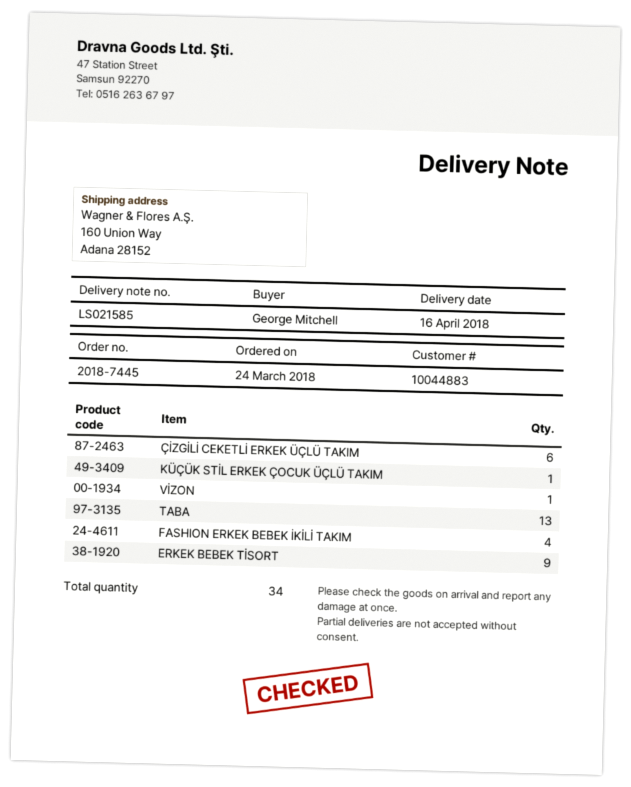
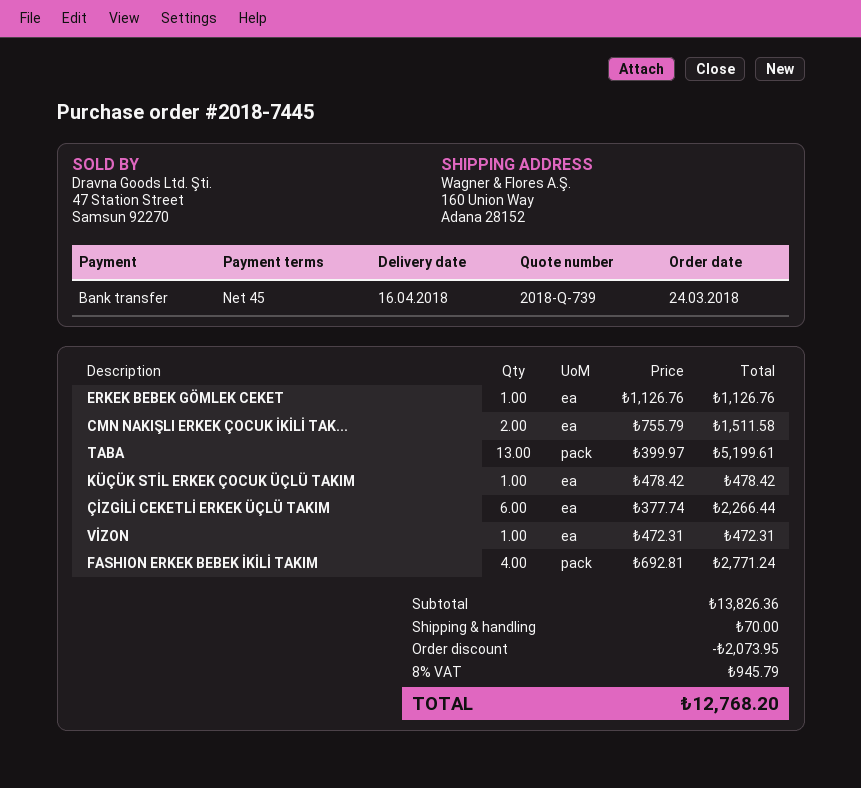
ERKEK BEBEK TİSORT: 9 -> none
ERKEK BEBEK GÖMLEK CEKET: none -> 1
CMN NAKIŞLI ERKEK ÇOCUK İKİLİ TAK...: none -> 2

